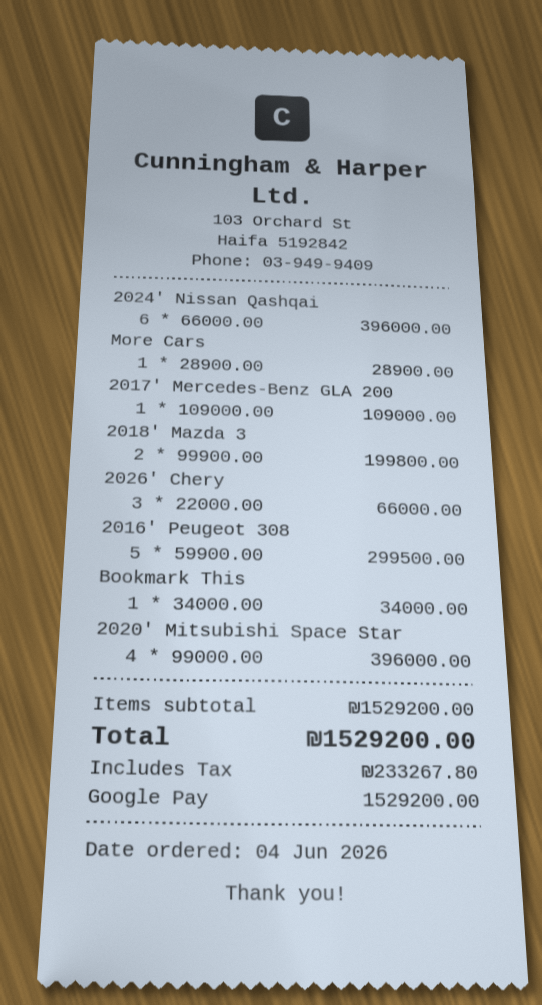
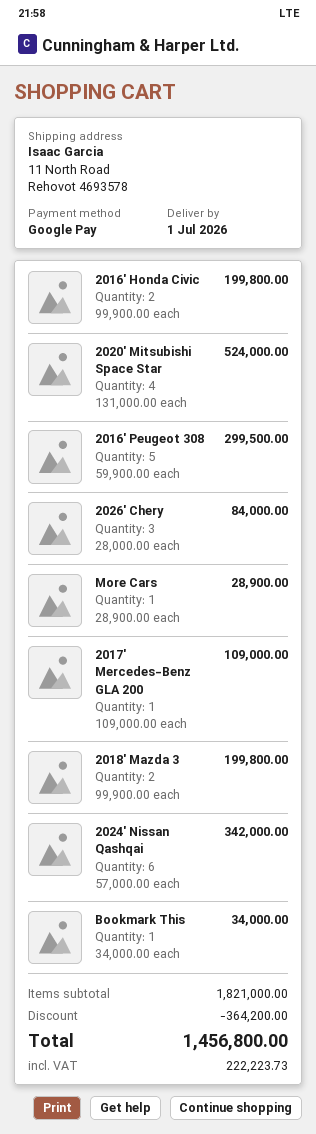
2024' Nissan Qashqai: 6 x 66000.00 = 396000.00 -> 6 x 57000.00 = 342000.00
2026' Chery: 3 x 22000.00 = 66000.00 -> 3 x 28000.00 = 84000.00
2020' Mitsubishi Space Star: 4 x 99000.00 = 396000.00 -> 4 x 131000.00 = 524000.00
2016' Honda Civic: none -> 2 x 99900.00 = 199800.00
subtotal: 1529200.00 -> 1821000.00
discount: none -> 364200.00
tax: 233267.80 -> 222223.73
total: 1529200.00 -> 1456800.00

